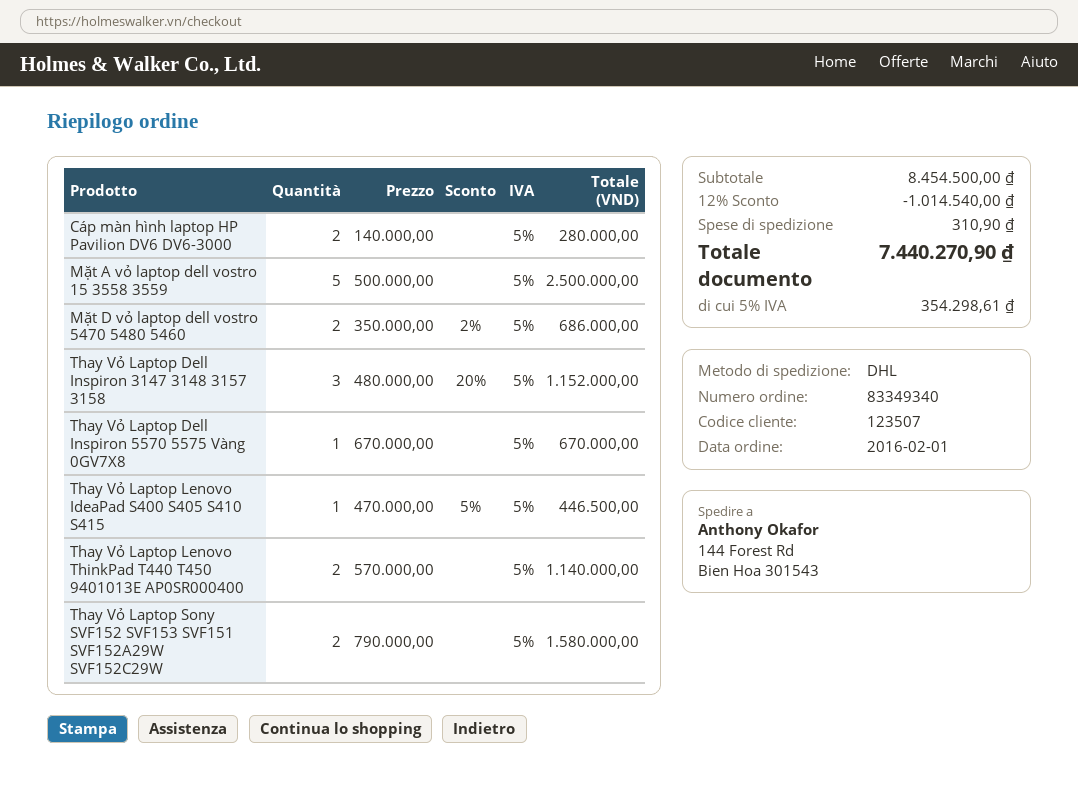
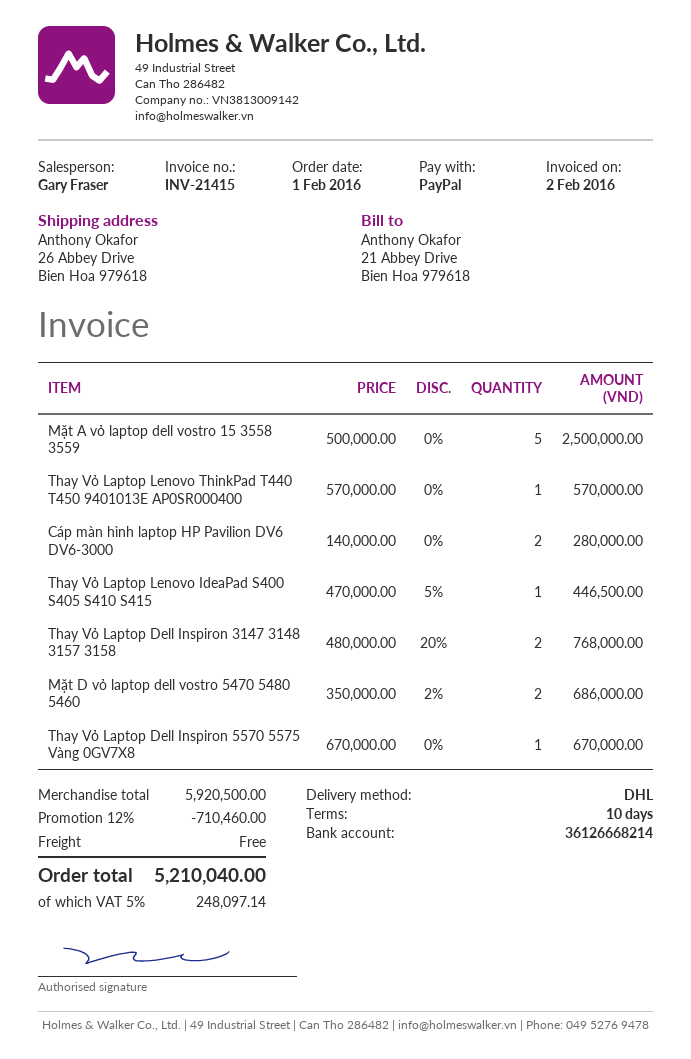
ship to: 144 Forest Rd, Bien Hoa 301543 -> 26 Abbey Drive, Bien Hoa 979618
Thay Vỏ Laptop Dell Inspiron 3147 3148 3157 3158: 3 x 480000.00 - 20% = 1152000.00 -> 2 x 480000.00 - 20% = 768000.00
Thay Vỏ Laptop Lenovo ThinkPad T440 T450 9401013E AP0SR000400: 2 x 570000.00 = 1140000.00 -> 1 x 570000.00 = 570000.00
Thay Vỏ Laptop Sony SVF152 SVF153 SVF151 SVF152A29W SVF152C29W: 2 x 790000.00 = 1580000.00 -> none
subtotal: 8454500.00 -> 5920500.00
discount: 12% = 1014540.00 -> 12% = 710460.00
shipping: 310.90 -> 0.00
tax: 5% = 354298.61 -> 5% = 248097.14
total: 7440270.90 -> 5210040.00

